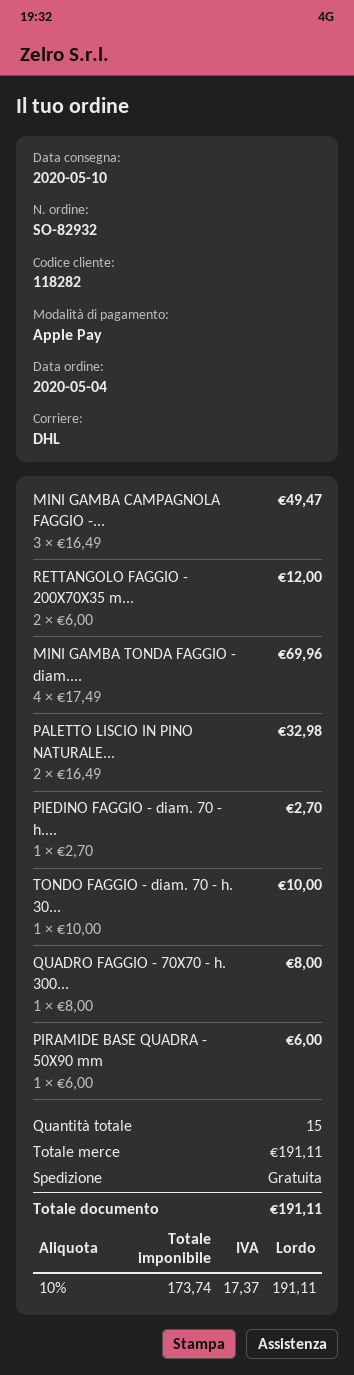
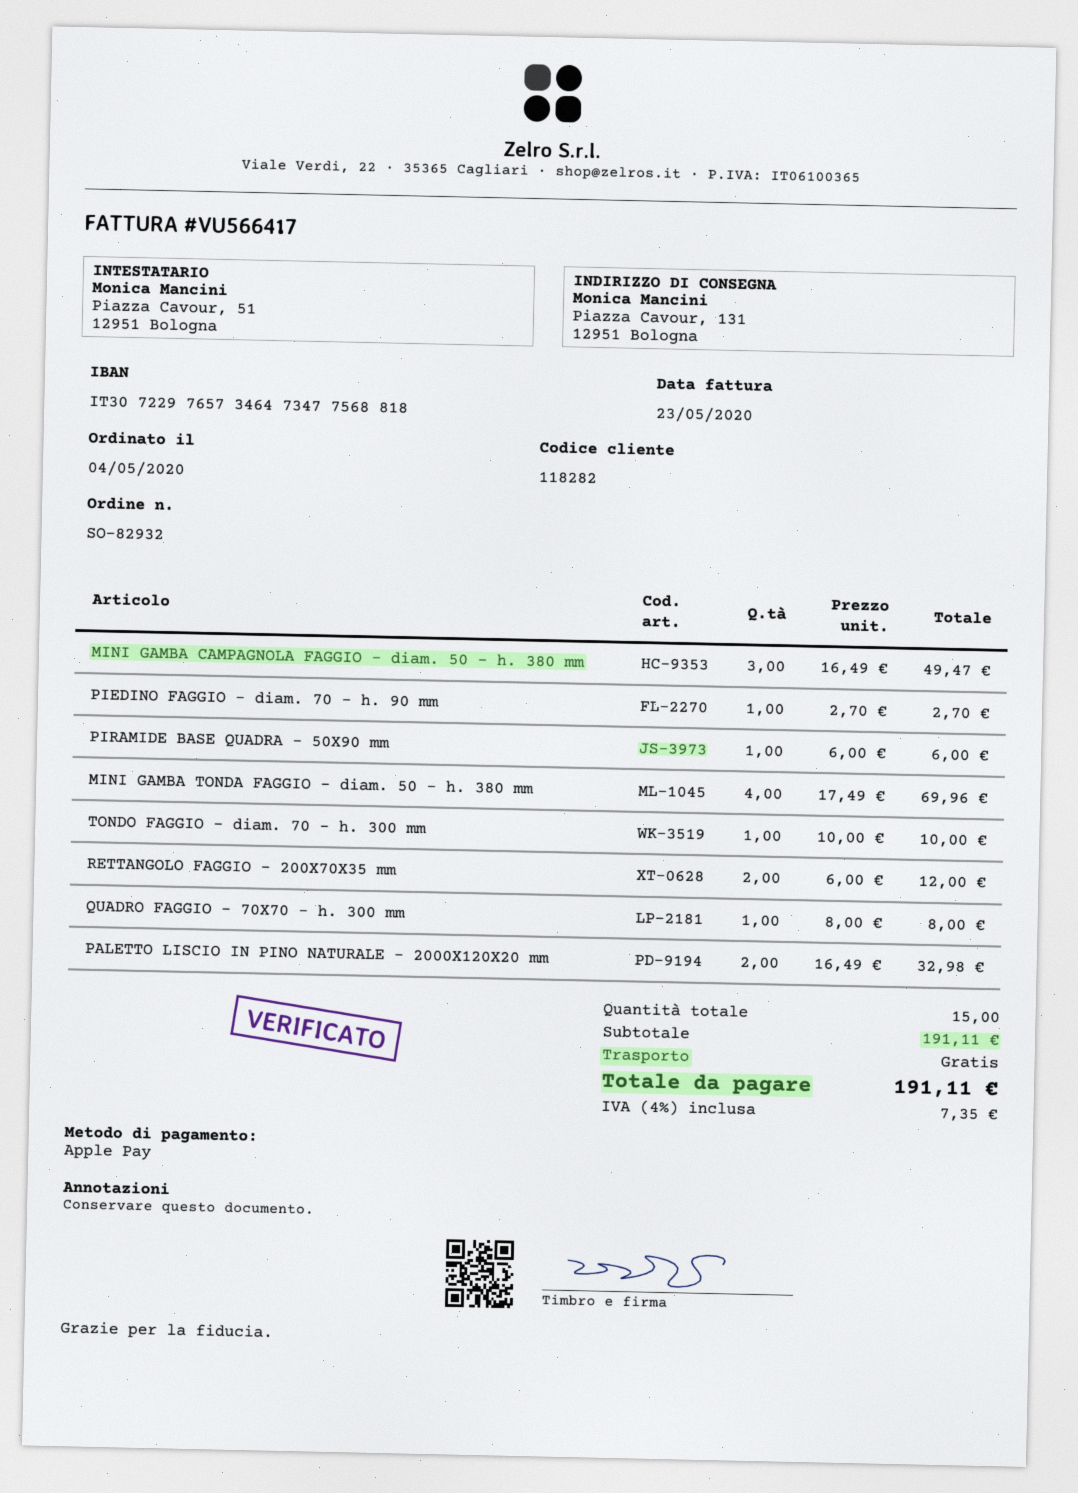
tax: 10% = 17.37 -> 4% = 7.35

